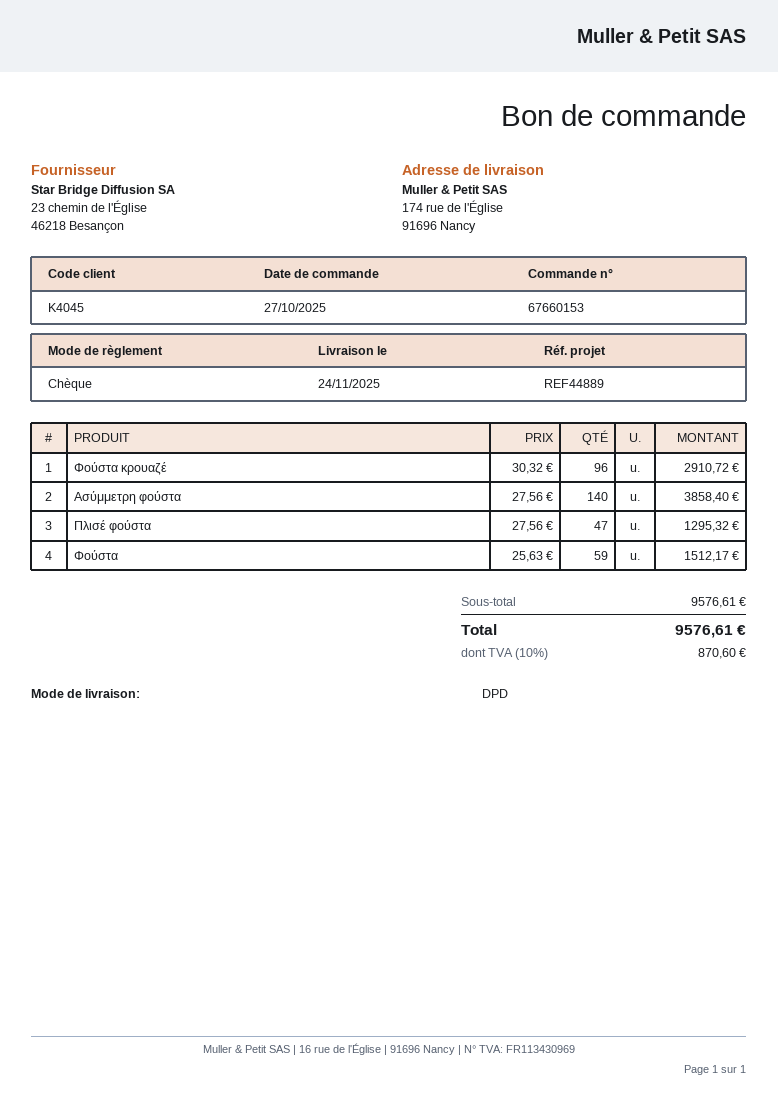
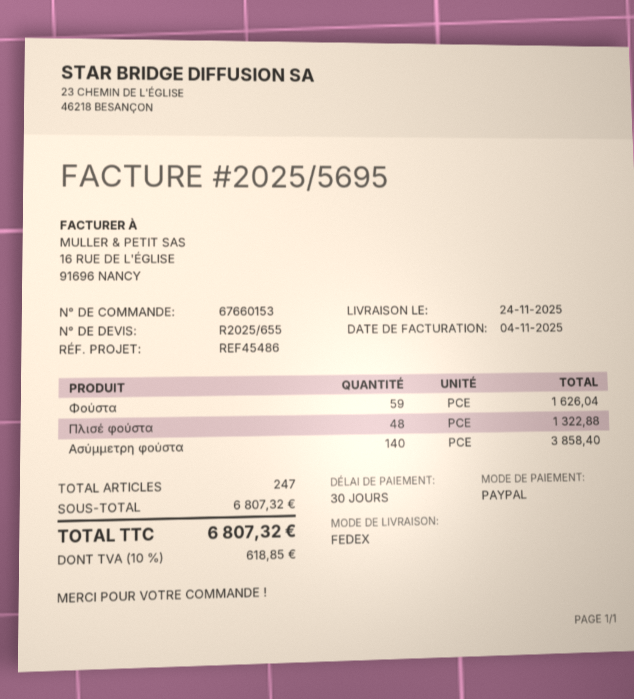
reference: REF44889 -> REF45486
payment method: cheque -> PayPal
shipping method: DPD -> FedEx
Φούστα κρουαζέ: 96 for 2910.72 -> none
Πλισέ φούστα: 47 for 1295.32 -> 48 for 1322.88
Φούστα: 59 for 1512.17 -> 59 for 1626.04
subtotal: 9576.61 -> 6807.32
tax: 10% = 870.60 -> 10% = 618.85
total: 9576.61 -> 6807.32

